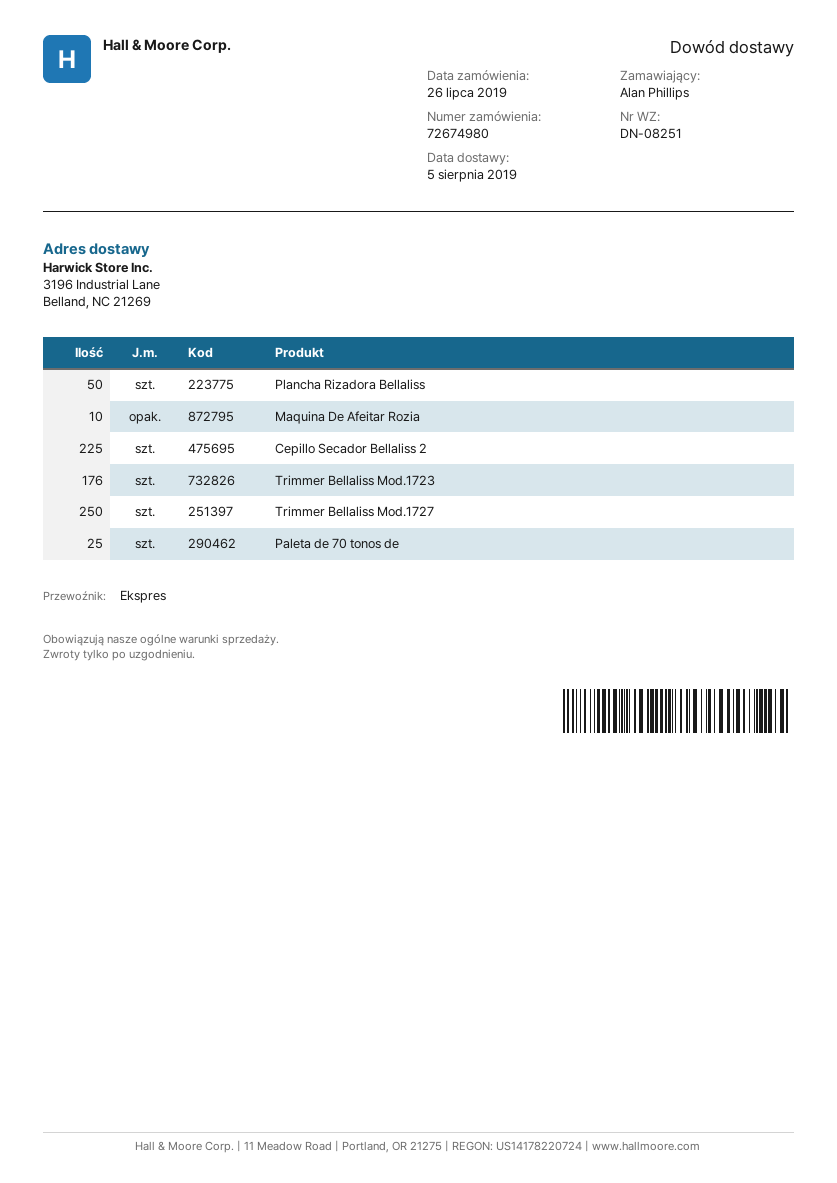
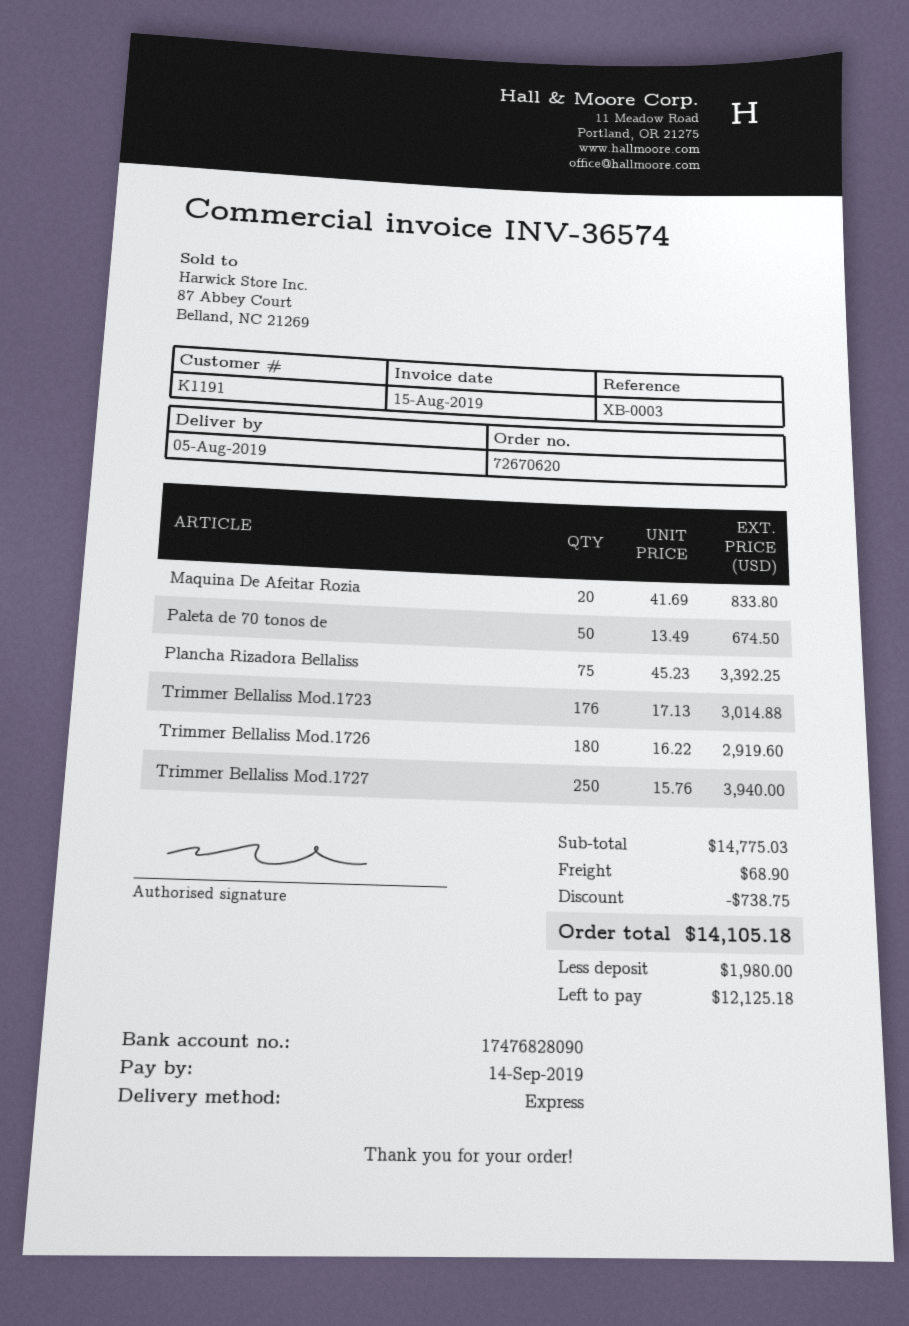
order number: 72674980 -> 72670620
Plancha Rizadora Bellaliss: 50 -> 75
Maquina De Afeitar Rozia: 10 -> 20
Cepillo Secador Bellaliss 2: 225 -> none
Paleta de 70 tonos de: 25 -> 50
Trimmer Bellaliss Mod.1726: none -> 180

